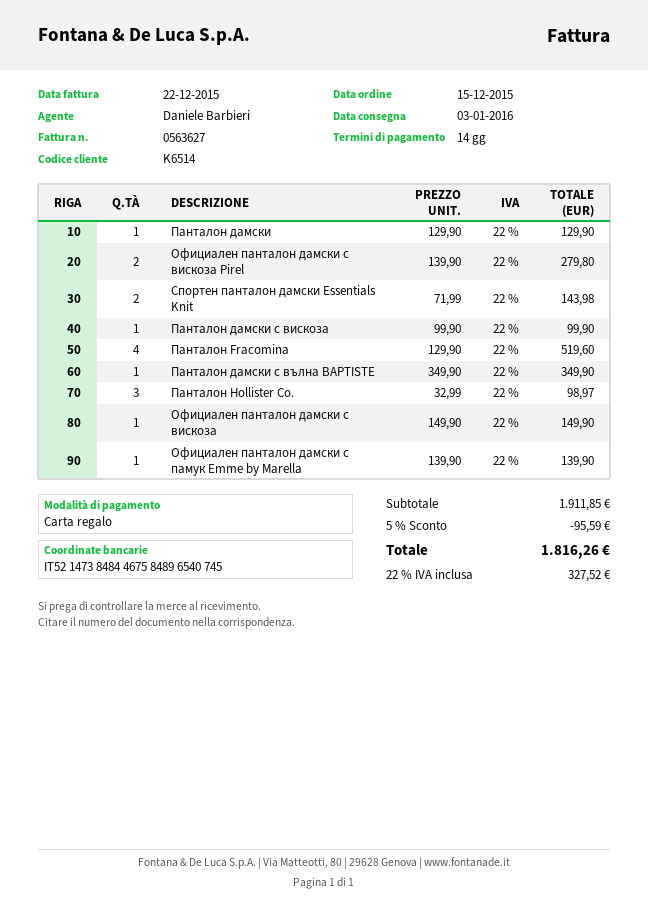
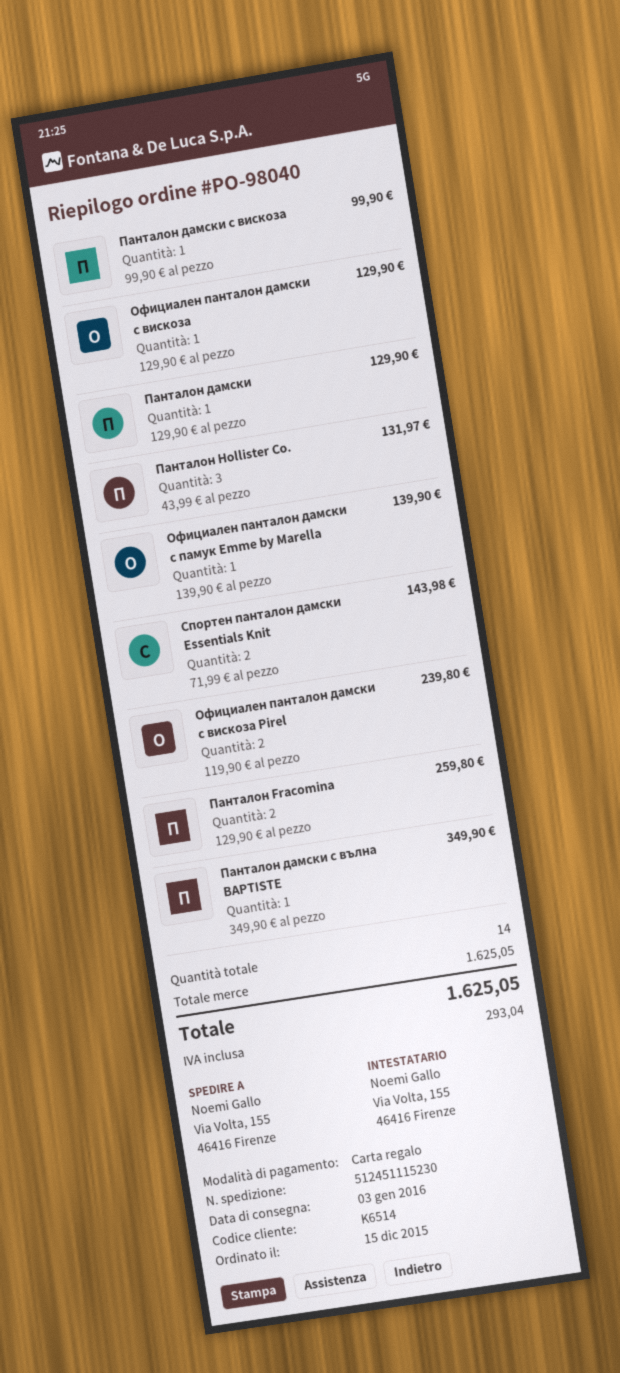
Официален панталон дамски с вискоза Pirel: 2 x 139.90 = 279.80 -> 2 x 119.90 = 239.80
Панталон Fracomina: 4 x 129.90 = 519.60 -> 2 x 129.90 = 259.80
Панталон Hollister Co.: 3 x 32.99 = 98.97 -> 3 x 43.99 = 131.97
Официален панталон дамски с вискоза: 1 x 149.90 = 149.90 -> 1 x 129.90 = 129.90
subtotal: 1911.85 -> 1625.05
discount: 5% = 95.59 -> none
tax: 327.52 -> 293.04
total: 1816.26 -> 1625.05

